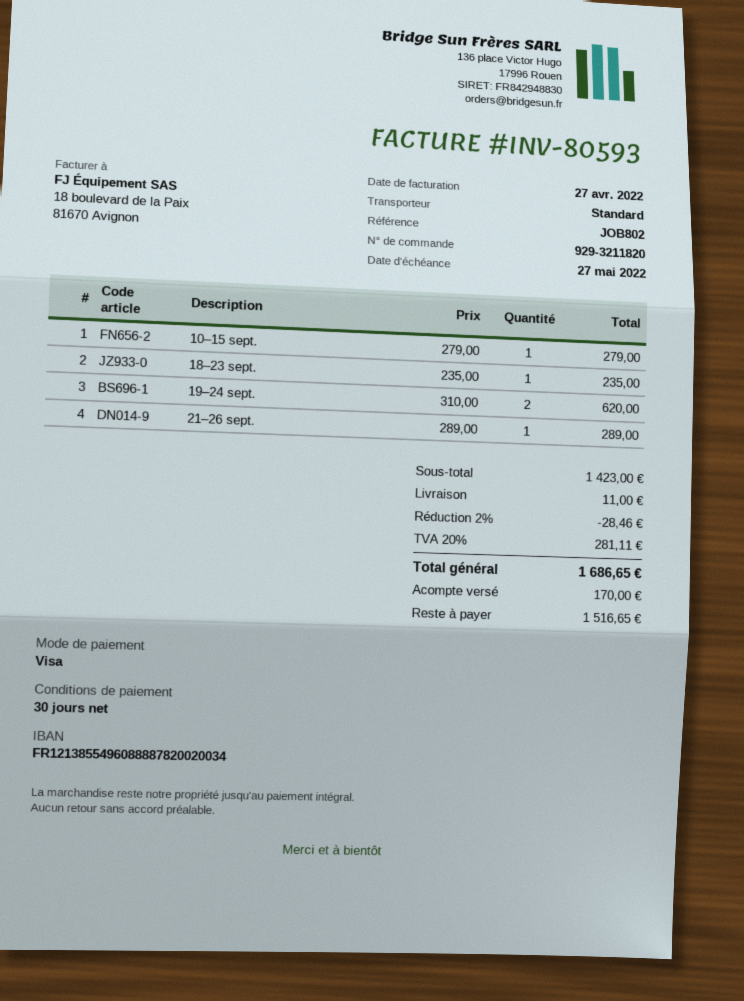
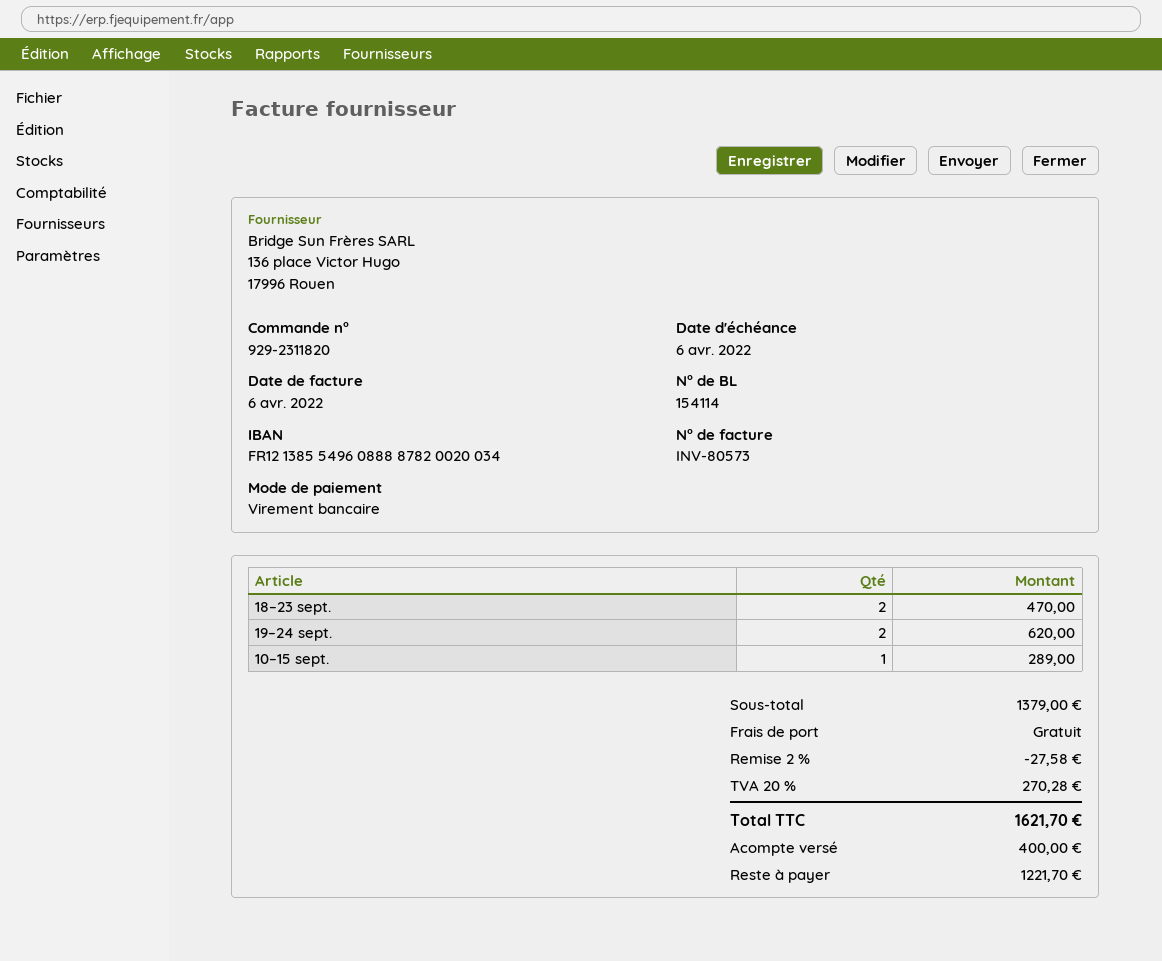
order number: 929-3211820 -> 929-2311820
invoice number: INV-80593 -> INV-80573
invoice date: 2022-04-27 -> 2022-04-06
due date: 2022-05-27 -> 2022-04-06
payment method: Visa -> bank transfer
10–15 sept.: 1 for 279.00 -> 1 for 289.00
18–23 sept.: 1 for 235.00 -> 2 for 470.00
21–26 sept.: 1 for 289.00 -> none
subtotal: 1423.00 -> 1379.00
discount: 2% = 28.46 -> 2% = 27.58
shipping: 11.00 -> 0.00
tax: 20% = 281.11 -> 20% = 270.28
total: 1686.65 -> 1621.70
deposit: 170.00 -> 400.00
balance: 1516.65 -> 1221.70

